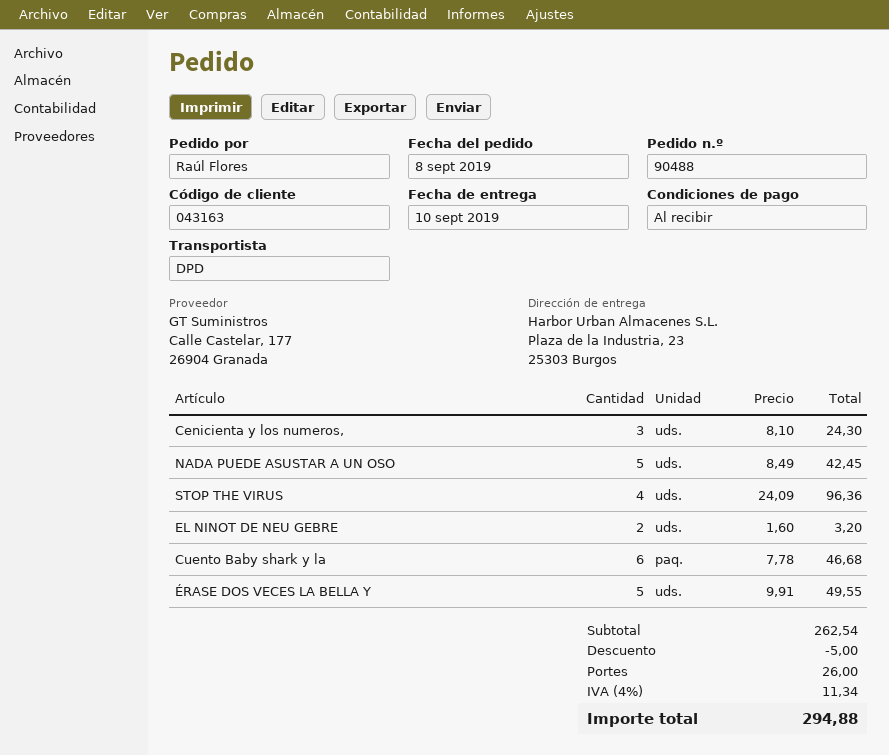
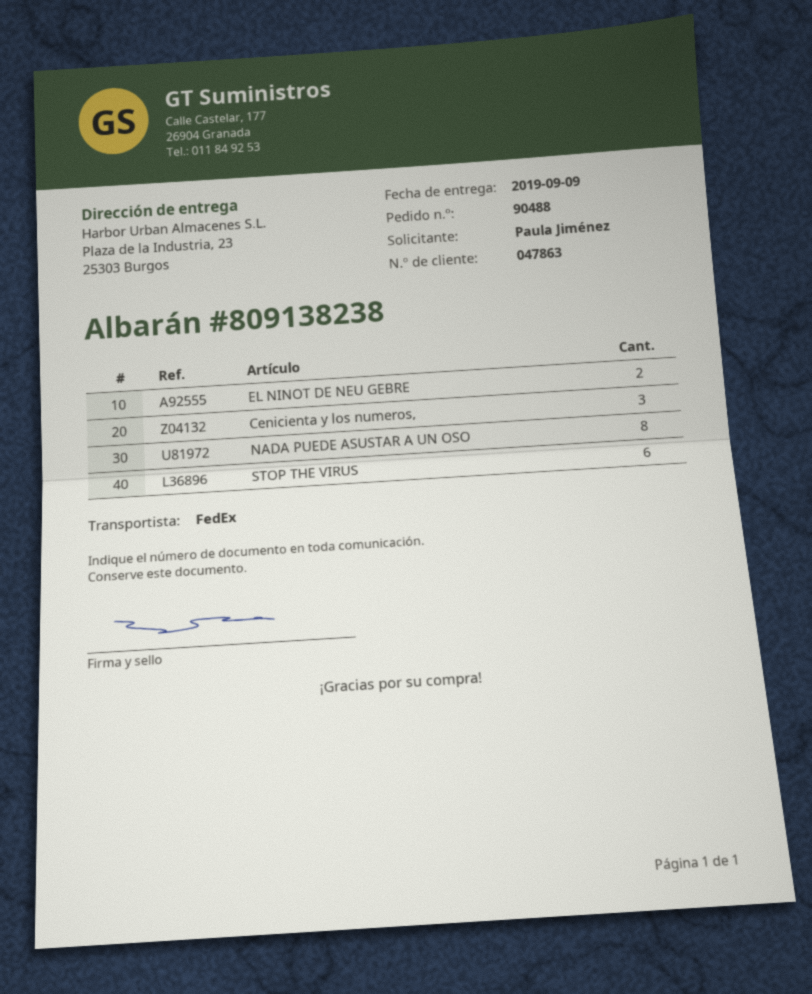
delivery date: 2019-09-10 -> 2019-09-09
customer number: 043163 -> 047863
ordered by: Raúl Flores -> Paula Jiménez
shipping method: DPD -> FedEx
NADA PUEDE ASUSTAR A UN OSO: 5 -> 8
STOP THE VIRUS: 4 -> 6
Cuento Baby shark y la: 6 -> none
ÉRASE DOS VECES LA BELLA Y: 5 -> none

